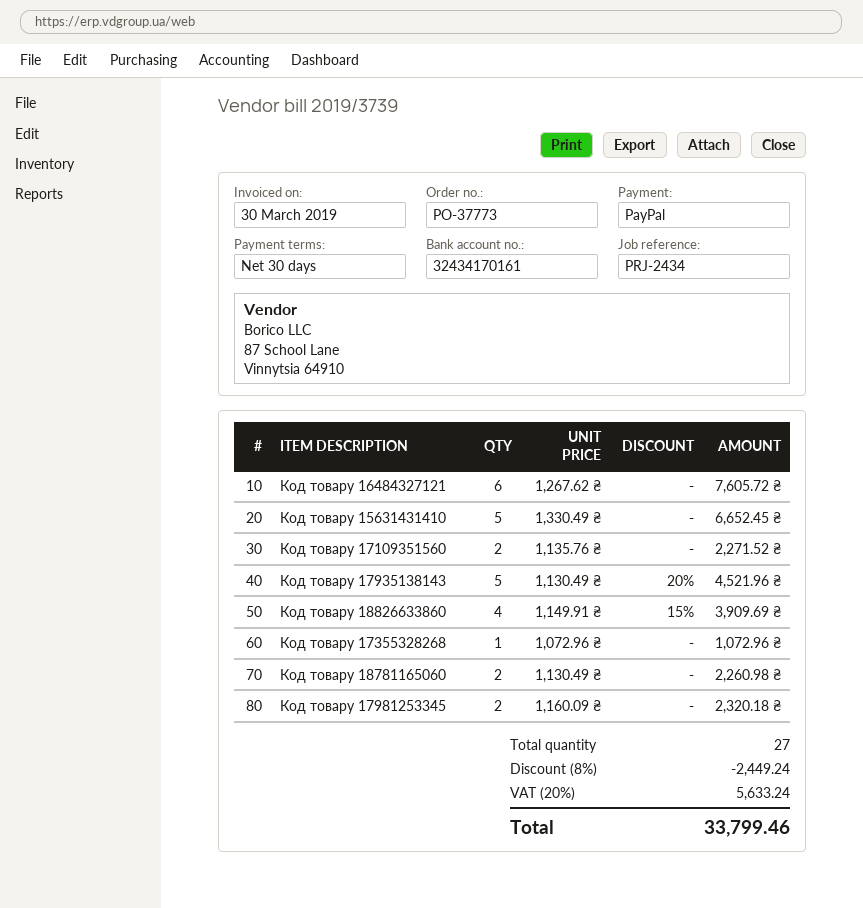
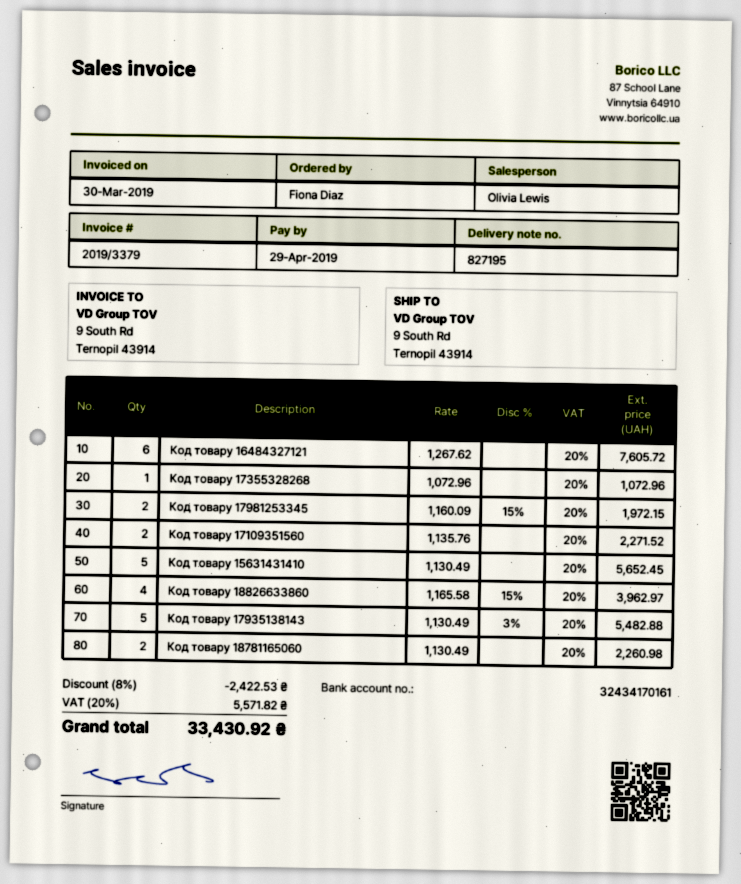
invoice number: 2019/3739 -> 2019/3379
Код товару 15631431410: 5 x 1330.49 = 6652.45 -> 5 x 1130.49 = 5652.45
Код товару 17935138143: 5 x 1130.49 - 20% = 4521.96 -> 5 x 1130.49 - 3% = 5482.88
Код товару 18826633860: 4 x 1149.91 - 15% = 3909.69 -> 4 x 1165.58 - 15% = 3962.97
Код товару 17981253345: 2 x 1160.09 = 2320.18 -> 2 x 1160.09 - 15% = 1972.15
discount: 8% = 2449.24 -> 8% = 2422.53
tax: 20% = 5633.24 -> 20% = 5571.82
total: 33799.46 -> 33430.92

